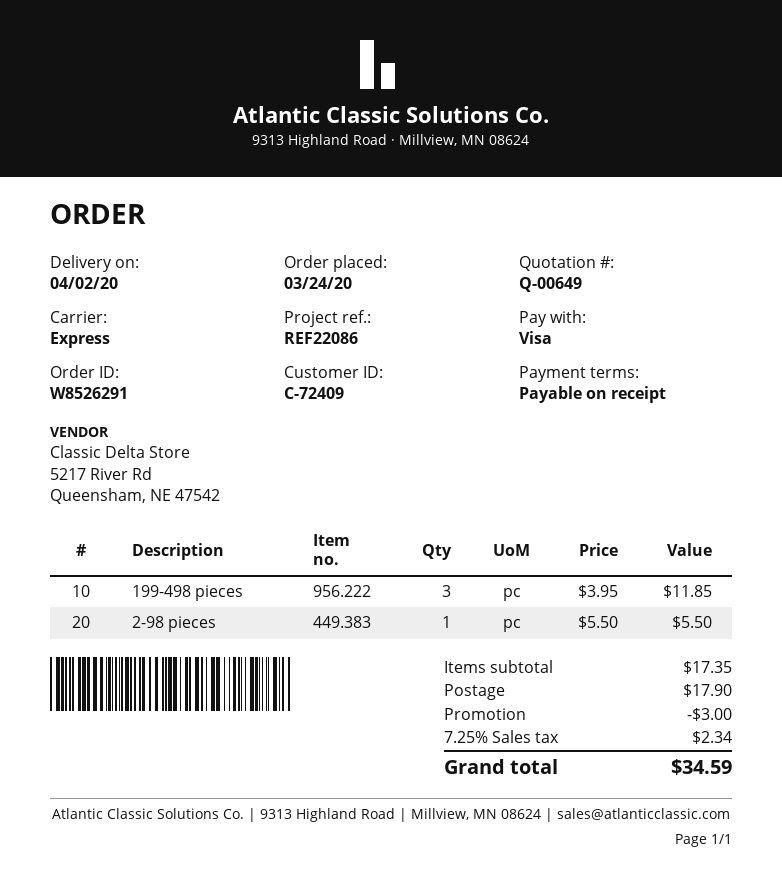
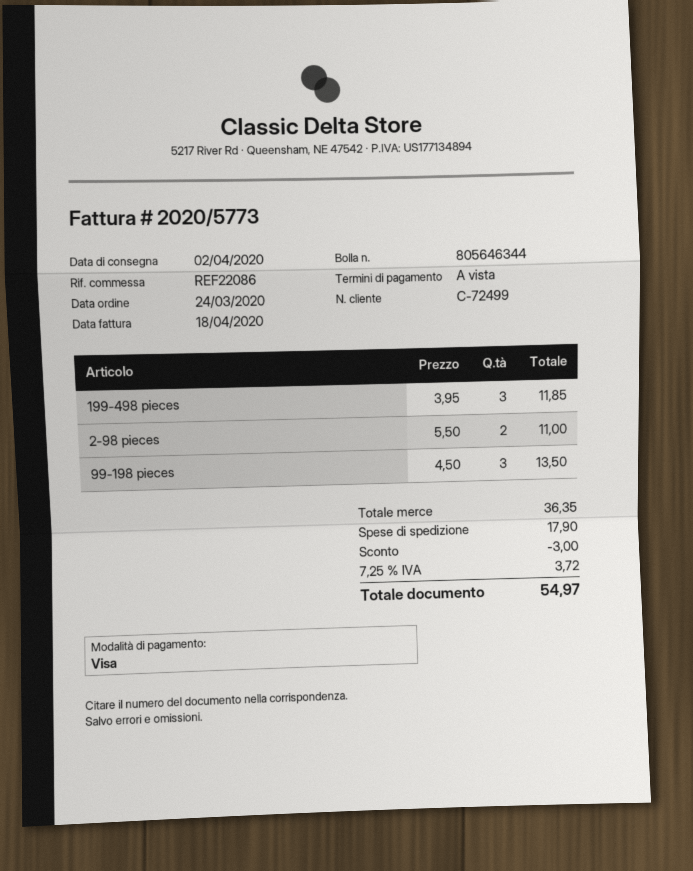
customer number: C-72409 -> C-72499
2-98 pieces: 1 x 5.50 = 5.50 -> 2 x 5.50 = 11.00
99-198 pieces: none -> 3 x 4.50 = 13.50
subtotal: 17.35 -> 36.35
tax: 7.25% = 2.34 -> 7.25% = 3.72
total: 34.59 -> 54.97

